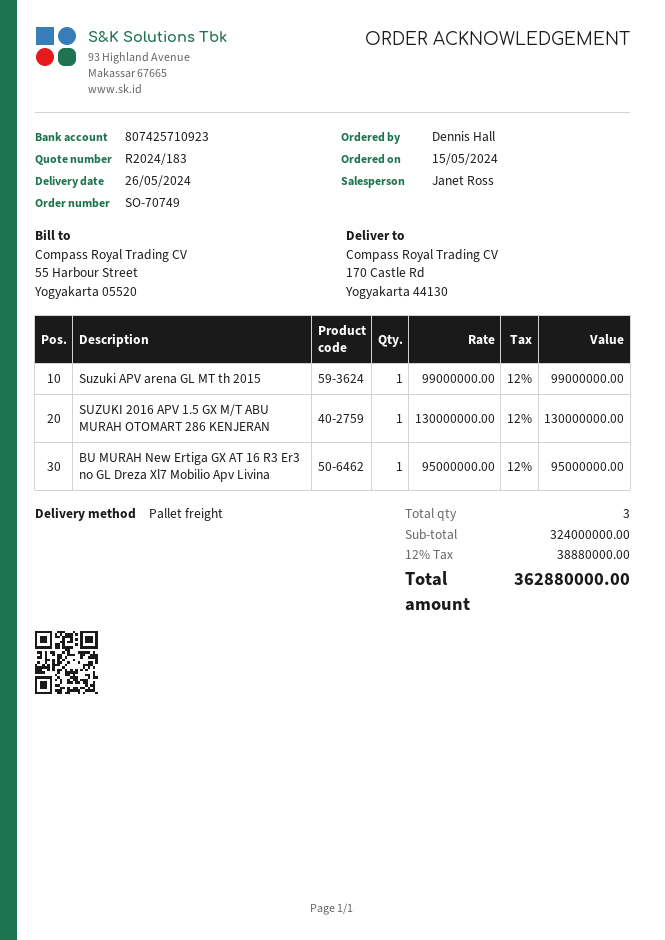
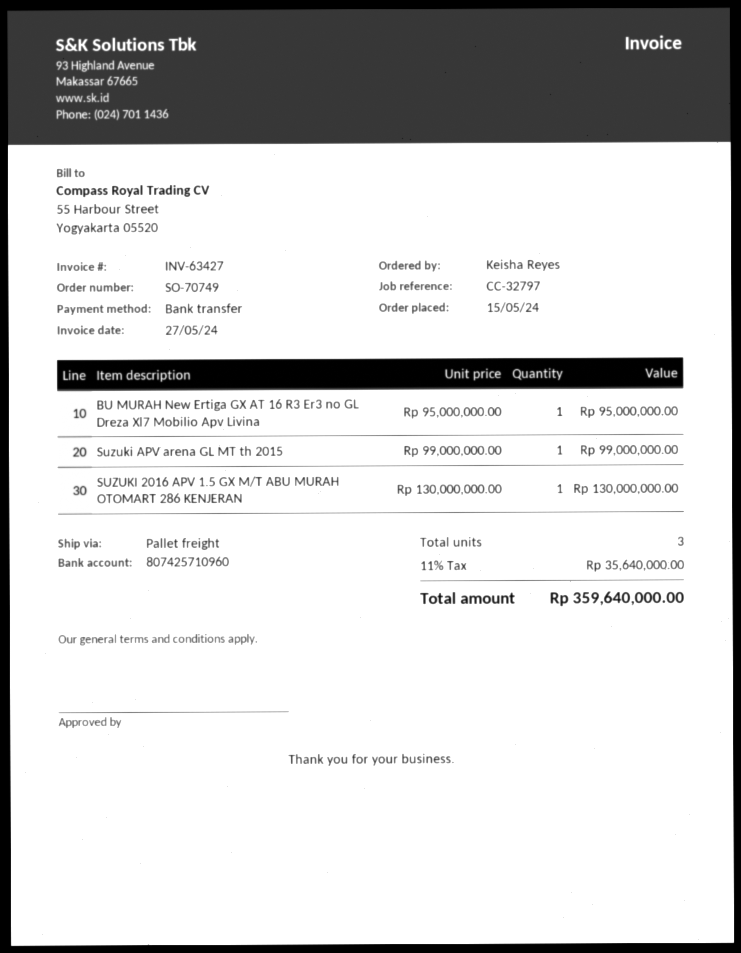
ordered by: Dennis Hall -> Keisha Reyes
bank account: 807425710923 -> 807425710960
tax: 12% = 38880000.00 -> 11% = 35640000.00
total: 362880000.00 -> 359640000.00

